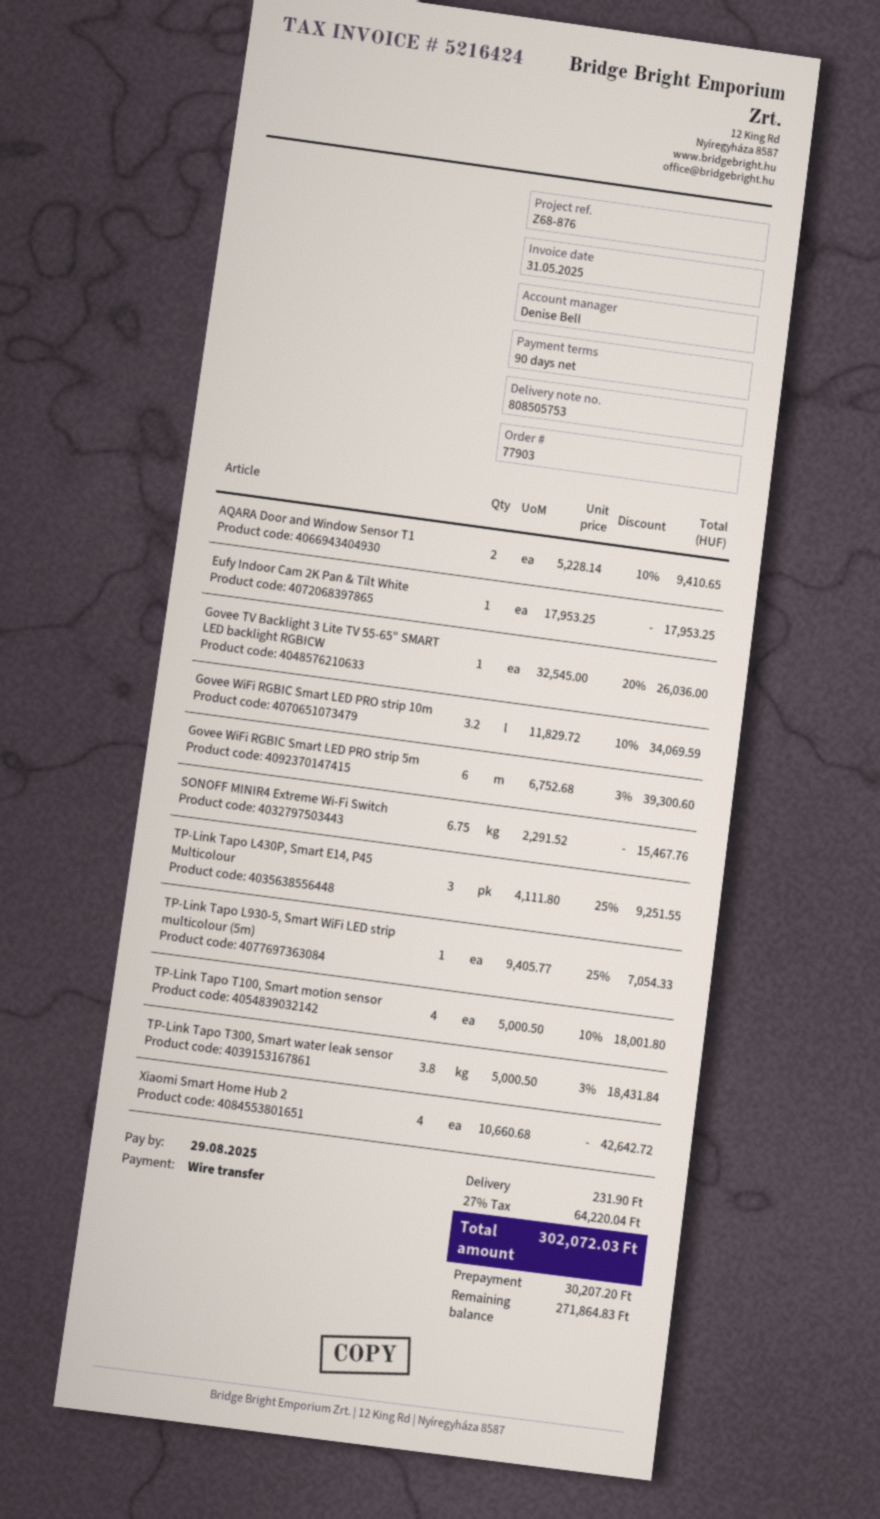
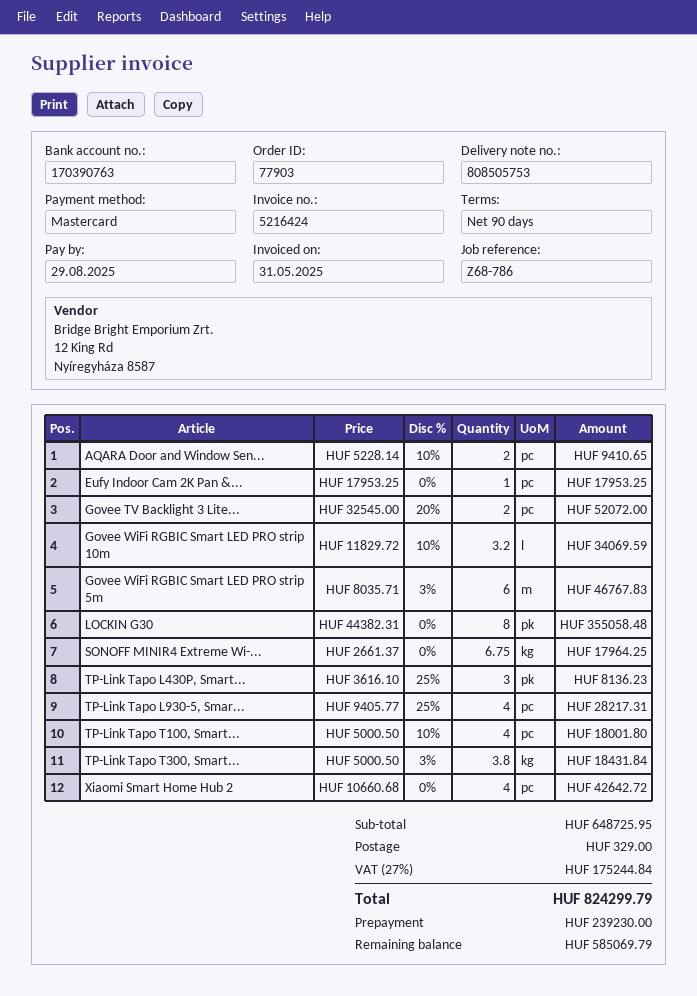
reference: Z68-876 -> Z68-786
payment method: bank transfer -> Mastercard
Govee TV Backlight 3 Lite TV 55-65" SMART LED backlight RGBICW: 1 x 32545.00 - 20% = 26036.00 -> 2 x 32545.00 - 20% = 52072.00
Govee WiFi RGBIC Smart LED PRO strip 5m: 6 x 6752.68 - 3% = 39300.60 -> 6 x 8035.71 - 3% = 46767.83
SONOFF MINIR4 Extreme Wi-Fi Switch: 6.75 x 2291.52 = 15467.76 -> 6.75 x 2661.37 = 17964.25
TP-Link Tapo L430P, Smart E14, P45 Multicolour: 3 x 4111.80 - 25% = 9251.55 -> 3 x 3616.10 - 25% = 8136.23
TP-Link Tapo L930-5, Smart WiFi LED strip multicolour (5m): 1 x 9405.77 - 25% = 7054.33 -> 4 x 9405.77 - 25% = 28217.31
LOCKIN G30: none -> 8 x 44382.31 = 355058.48
shipping: 231.90 -> 329.00
tax: 27% = 64220.04 -> 27% = 175244.84
total: 302072.03 -> 824299.79
deposit: 30207.20 -> 239230.00
balance: 271864.83 -> 585069.79

